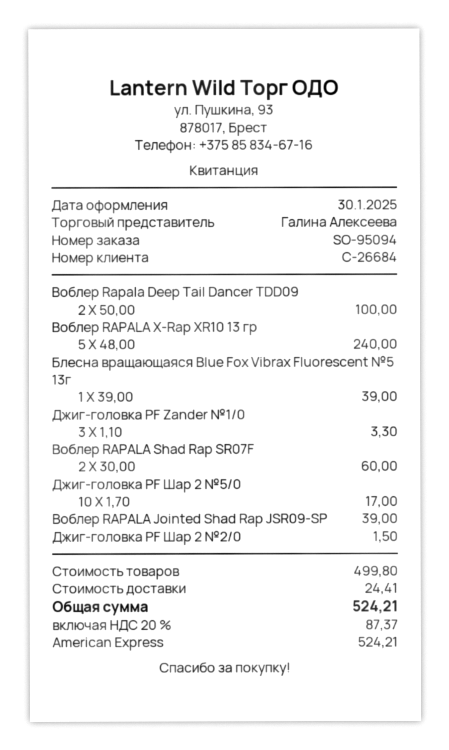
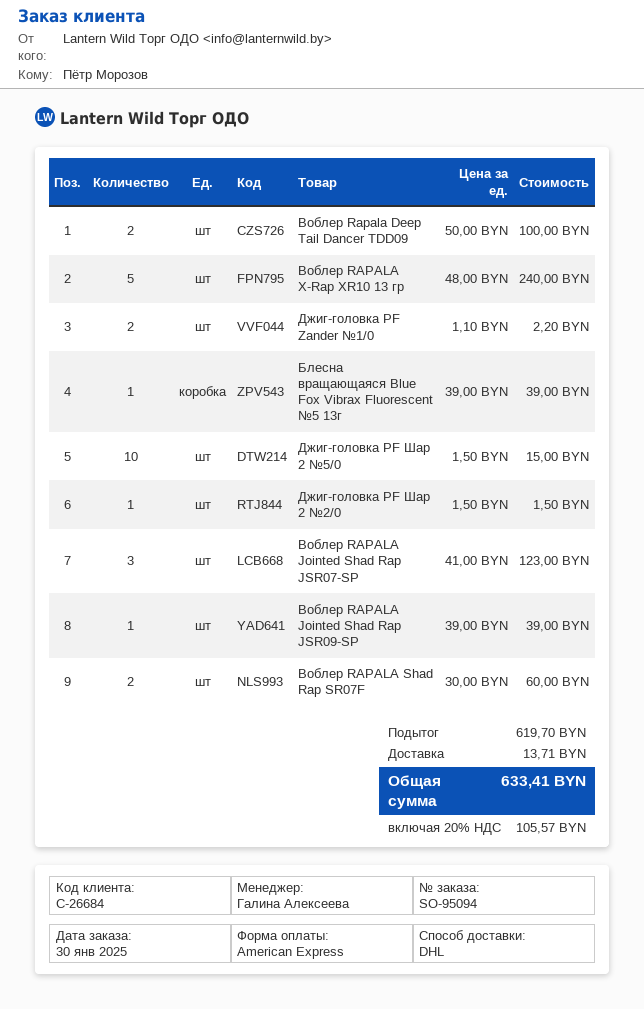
Джиг-головка PF Zander №1/0: 3 x 1.10 = 3.30 -> 2 x 1.10 = 2.20
Джиг-головка PF Шар 2 №5/0: 10 x 1.70 = 17.00 -> 10 x 1.50 = 15.00
Воблер RAPALA Jointed Shad Rap JSR07-SP: none -> 3 x 41.00 = 123.00
subtotal: 499.80 -> 619.70
shipping: 24.41 -> 13.71
tax: 20% = 87.37 -> 20% = 105.57
total: 524.21 -> 633.41

